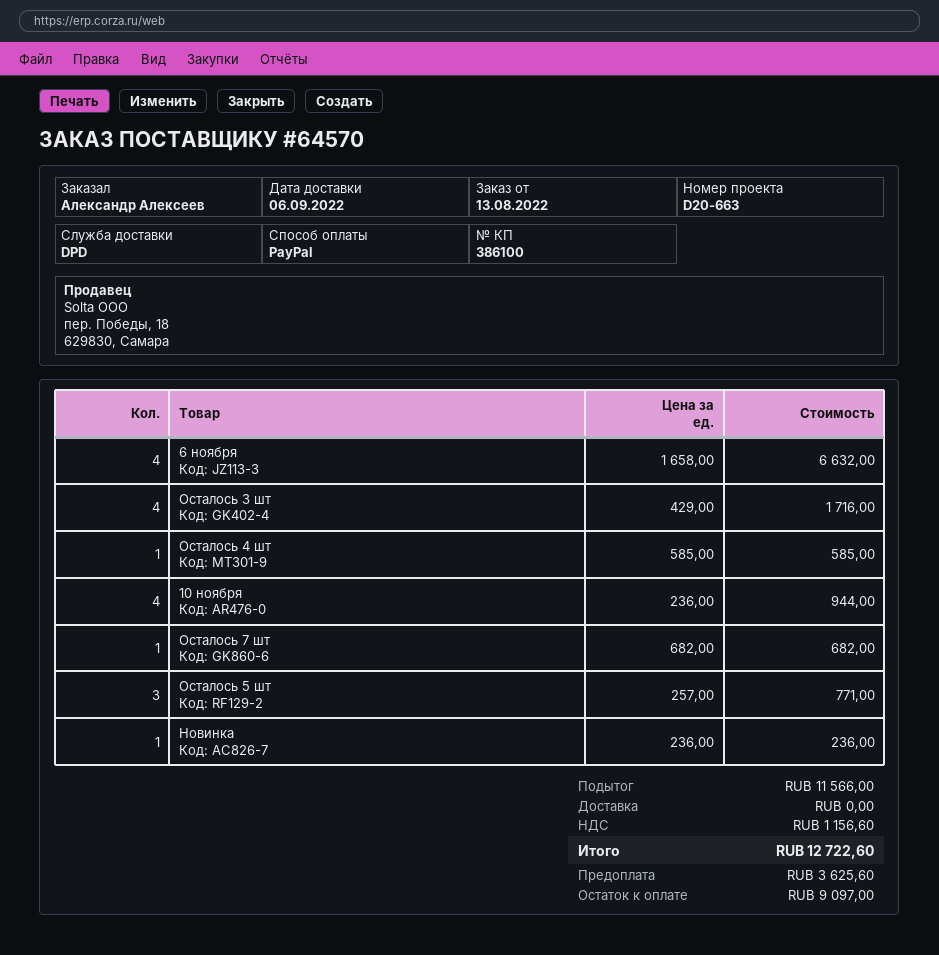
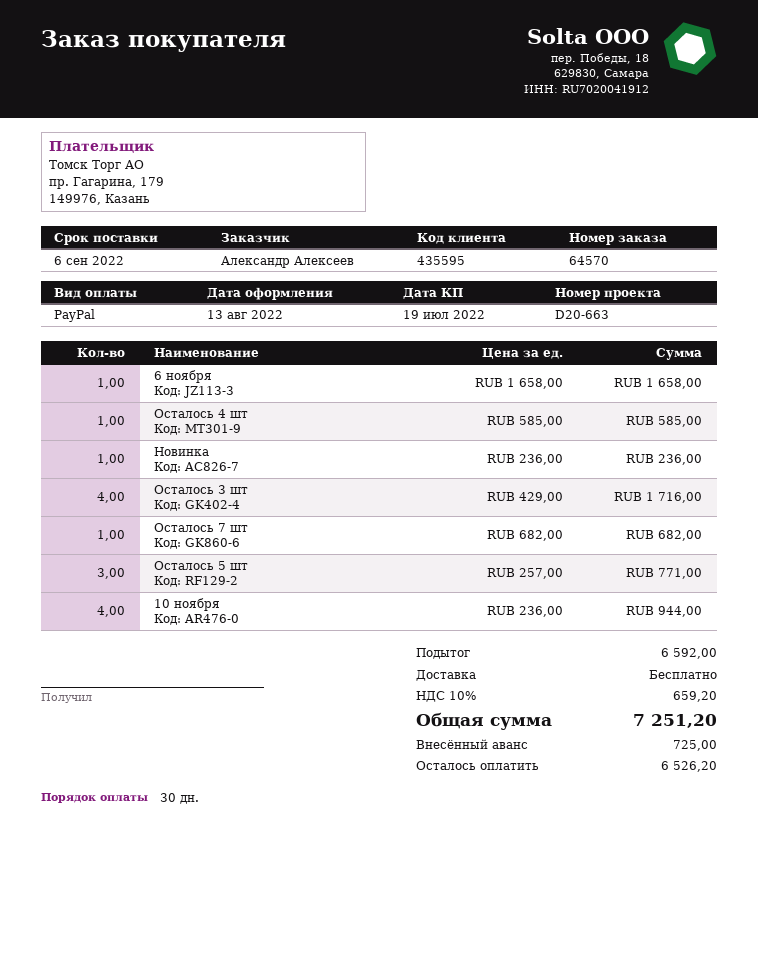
6 ноября: 4 x 1658.00 = 6632.00 -> 1 x 1658.00 = 1658.00
subtotal: 11566.00 -> 6592.00
tax: 1156.60 -> 659.20
total: 12722.60 -> 7251.20
deposit: 3625.60 -> 725.00
balance: 9097.00 -> 6526.20

